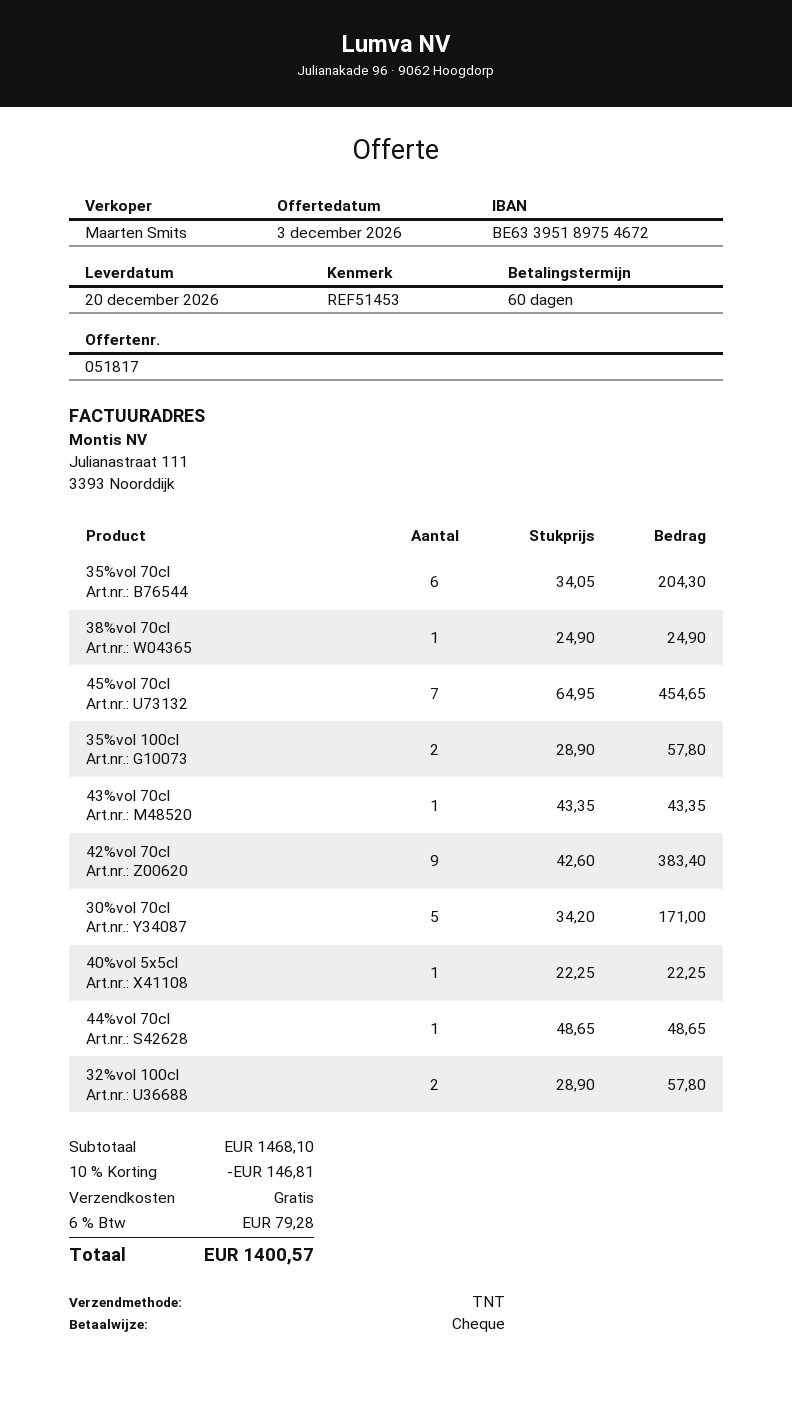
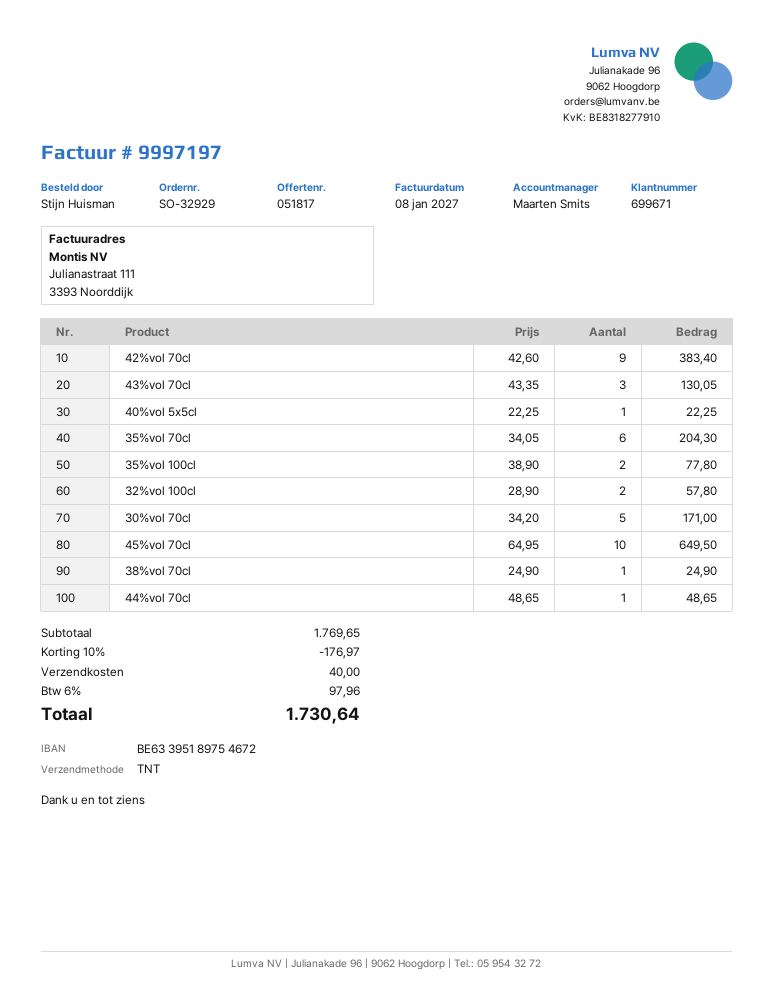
45%vol 70cl: 7 x 64.95 = 454.65 -> 10 x 64.95 = 649.50
35%vol 100cl: 2 x 28.90 = 57.80 -> 2 x 38.90 = 77.80
43%vol 70cl: 1 x 43.35 = 43.35 -> 3 x 43.35 = 130.05
subtotal: 1468.10 -> 1769.65
discount: 10% = 146.81 -> 10% = 176.97
shipping: 0.00 -> 40.00
tax: 6% = 79.28 -> 6% = 97.96
total: 1400.57 -> 1730.64

